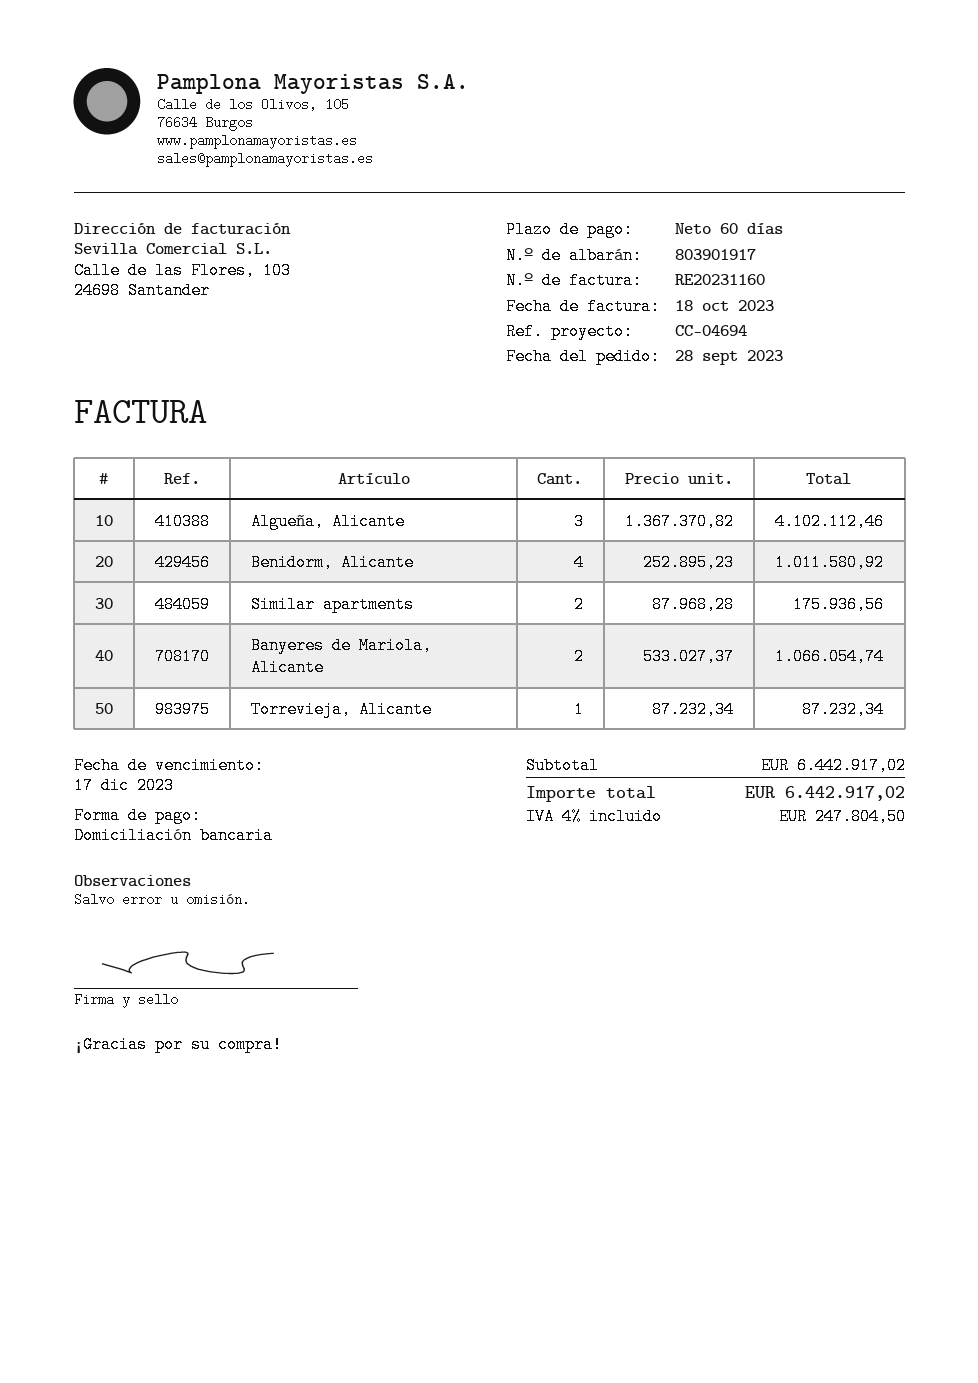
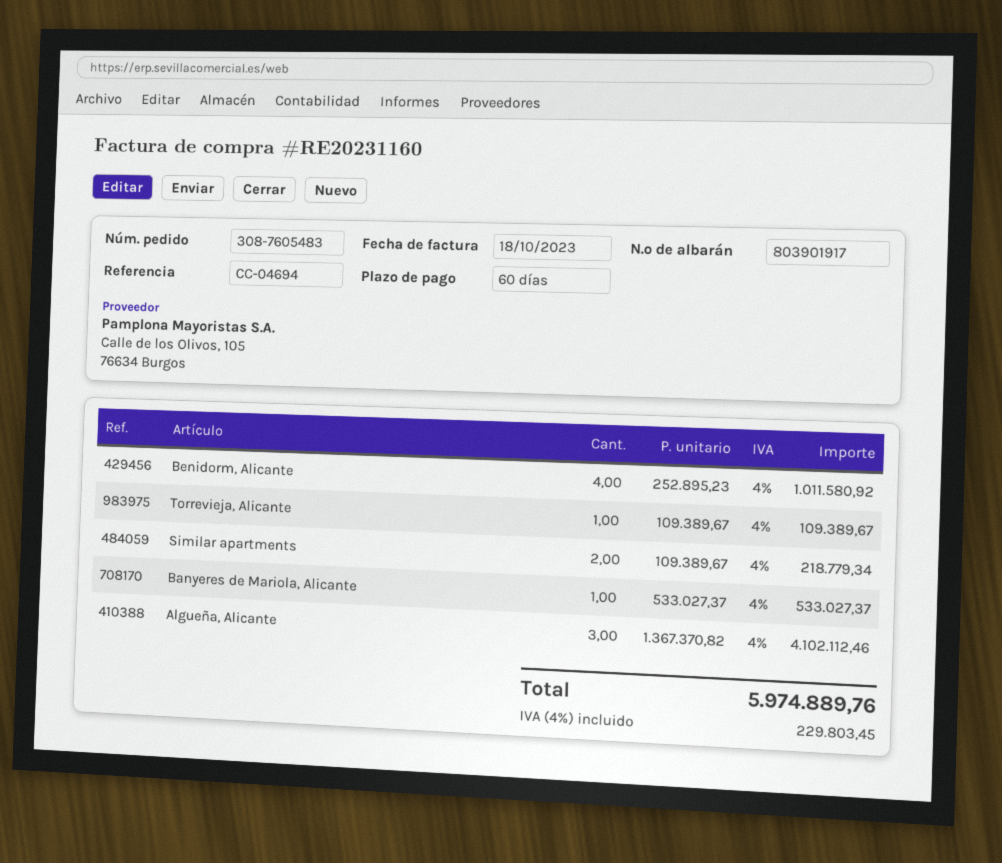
Similar apartments: 2 x 87968.28 = 175936.56 -> 2 x 109389.67 = 218779.34
Banyeres de Mariola, Alicante: 2 x 533027.37 = 1066054.74 -> 1 x 533027.37 = 533027.37
Torrevieja, Alicante: 1 x 87232.34 = 87232.34 -> 1 x 109389.67 = 109389.67
tax: 4% = 247804.50 -> 4% = 229803.45
total: 6442917.02 -> 5974889.76

